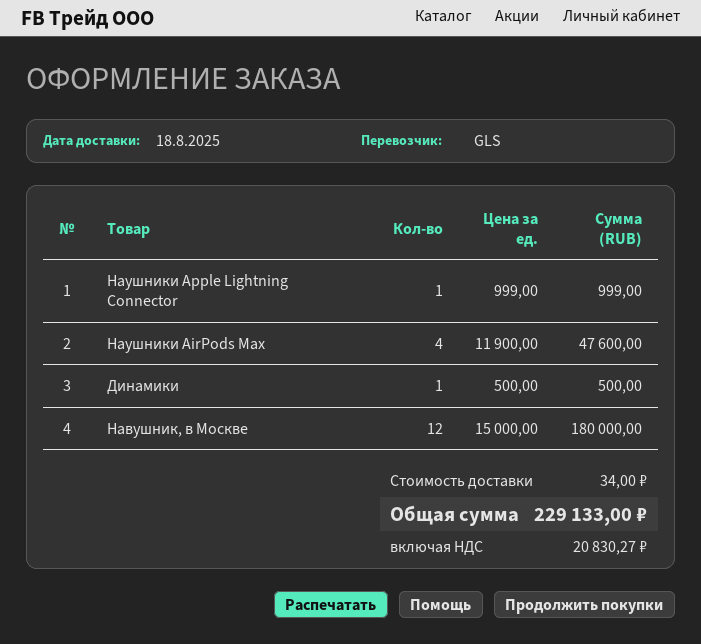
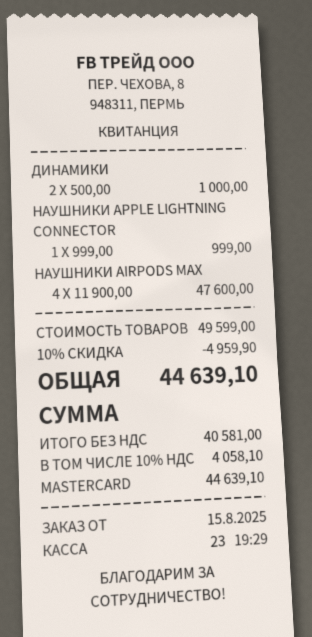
Динамики: 1 x 500.00 = 500.00 -> 2 x 500.00 = 1000.00
Навушник, в Москве: 12 x 15000.00 = 180000.00 -> none
discount: none -> 10% = 4959.90
shipping: 34.00 -> none
tax: 20830.27 -> 4058.10
total: 229133.00 -> 44639.10

